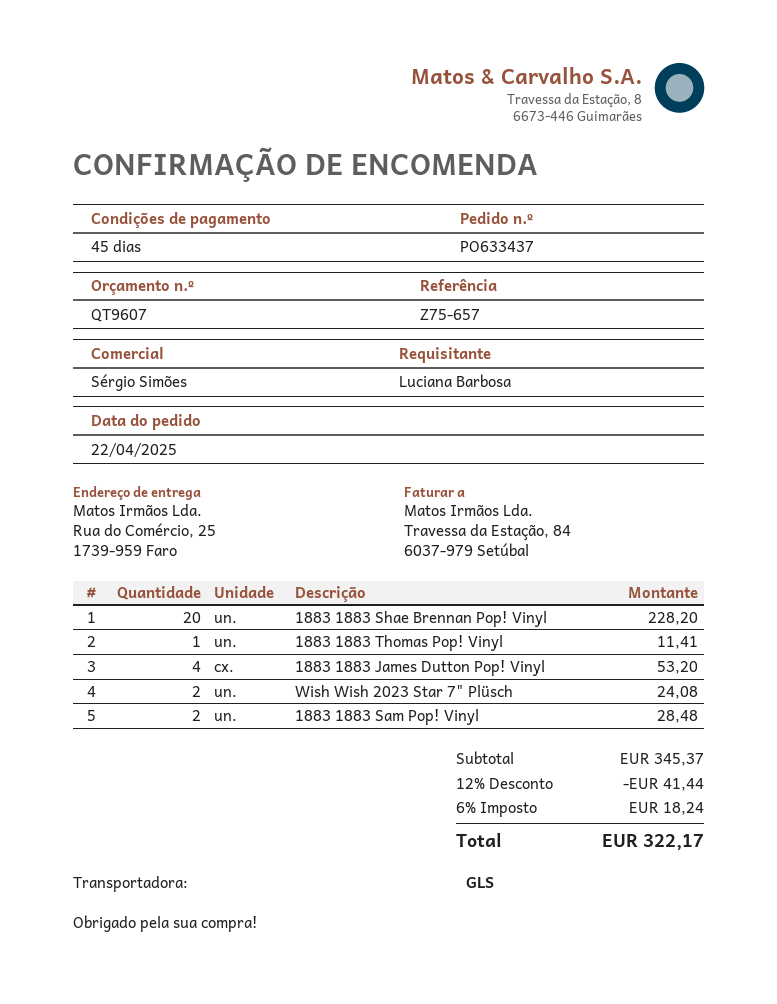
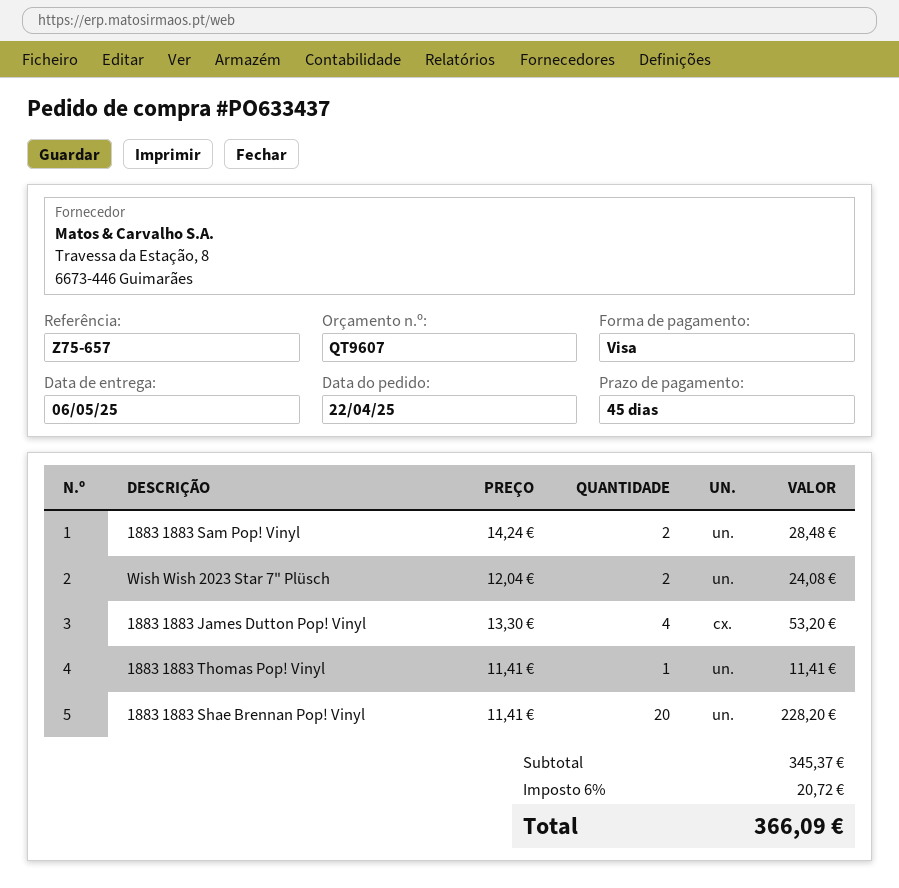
discount: 12% = 41.44 -> none
tax: 6% = 18.24 -> 6% = 20.72
total: 322.17 -> 366.09

